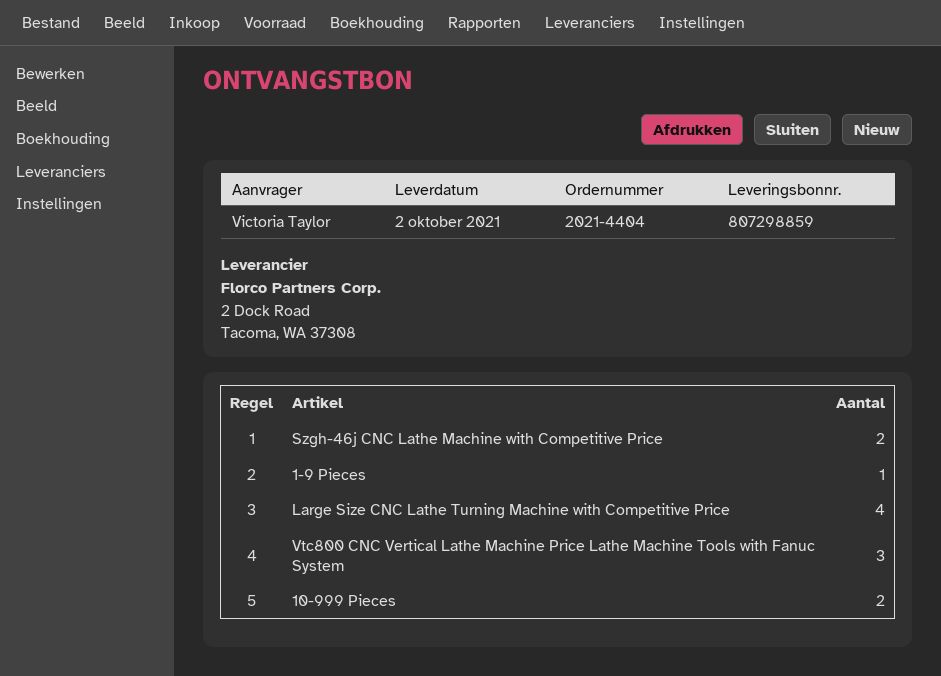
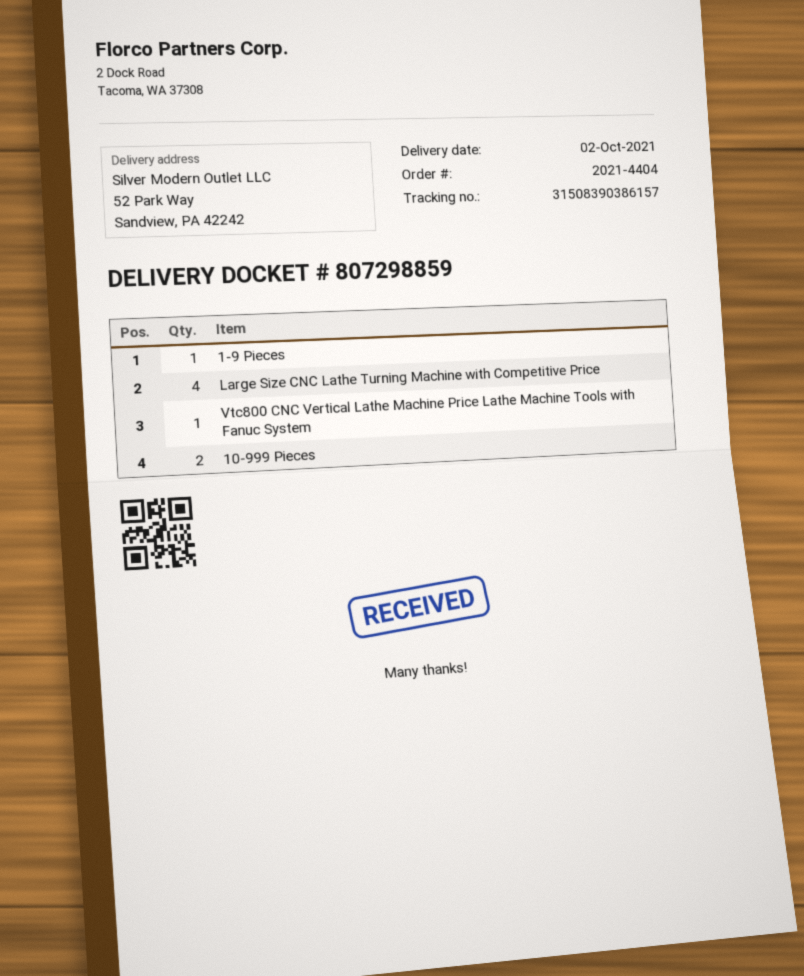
Szgh-46j CNC Lathe Machine with Competitive Price: 2 -> none
Vtc800 CNC Vertical Lathe Machine Price Lathe Machine Tools with Fanuc System: 3 -> 1

